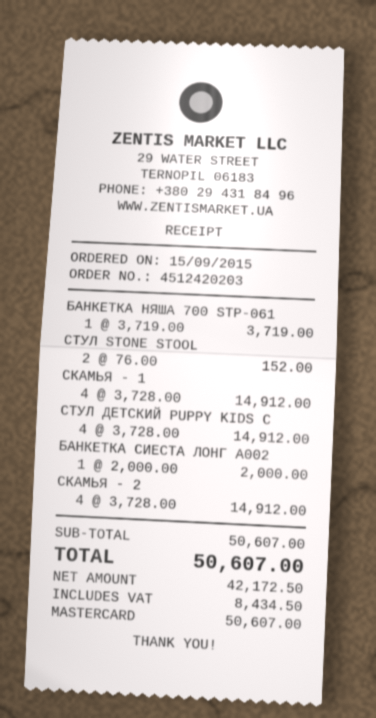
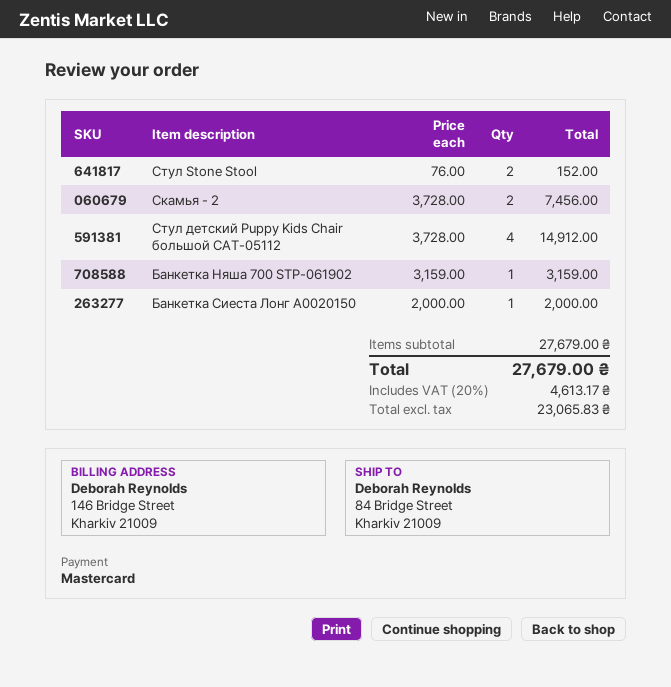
БАНКЕТКА НЯША 700 STP-061: 1 x 3719.00 = 3719.00 -> 1 x 3159.00 = 3159.00
СКАМЬЯ - 1: 4 x 3728.00 = 14912.00 -> none
СКАМЬЯ - 2: 4 x 3728.00 = 14912.00 -> 2 x 3728.00 = 7456.00
subtotal: 50607.00 -> 27679.00
net: 42172.50 -> 23065.83
tax: 8434.50 -> 4613.17
total: 50607.00 -> 27679.00

